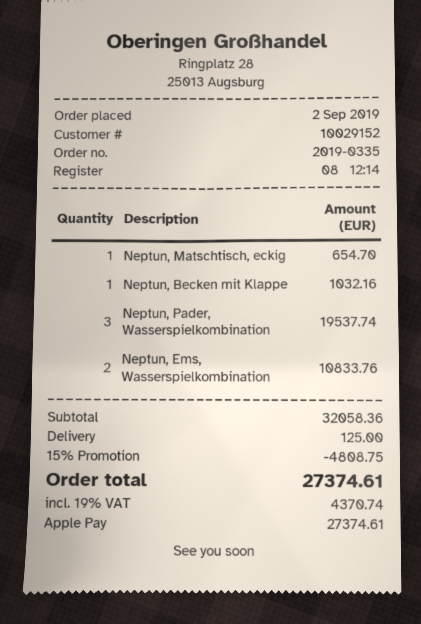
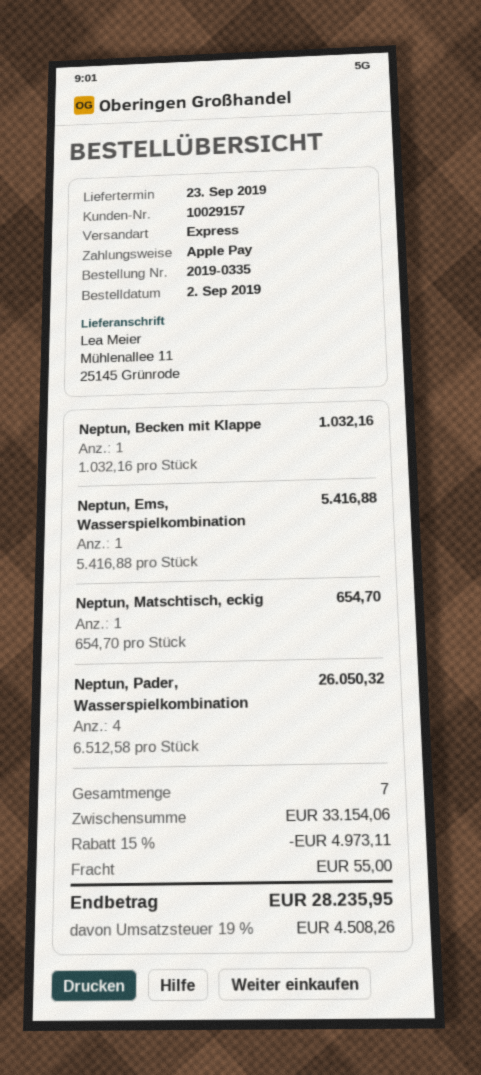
customer number: 10029152 -> 10029157
Neptun, Pader, Wasserspielkombination: 3 for 19537.74 -> 4 for 26050.32
Neptun, Ems, Wasserspielkombination: 2 for 10833.76 -> 1 for 5416.88
subtotal: 32058.36 -> 33154.06
discount: 15% = 4808.75 -> 15% = 4973.11
shipping: 125.00 -> 55.00
tax: 19% = 4370.74 -> 19% = 4508.26
total: 27374.61 -> 28235.95

